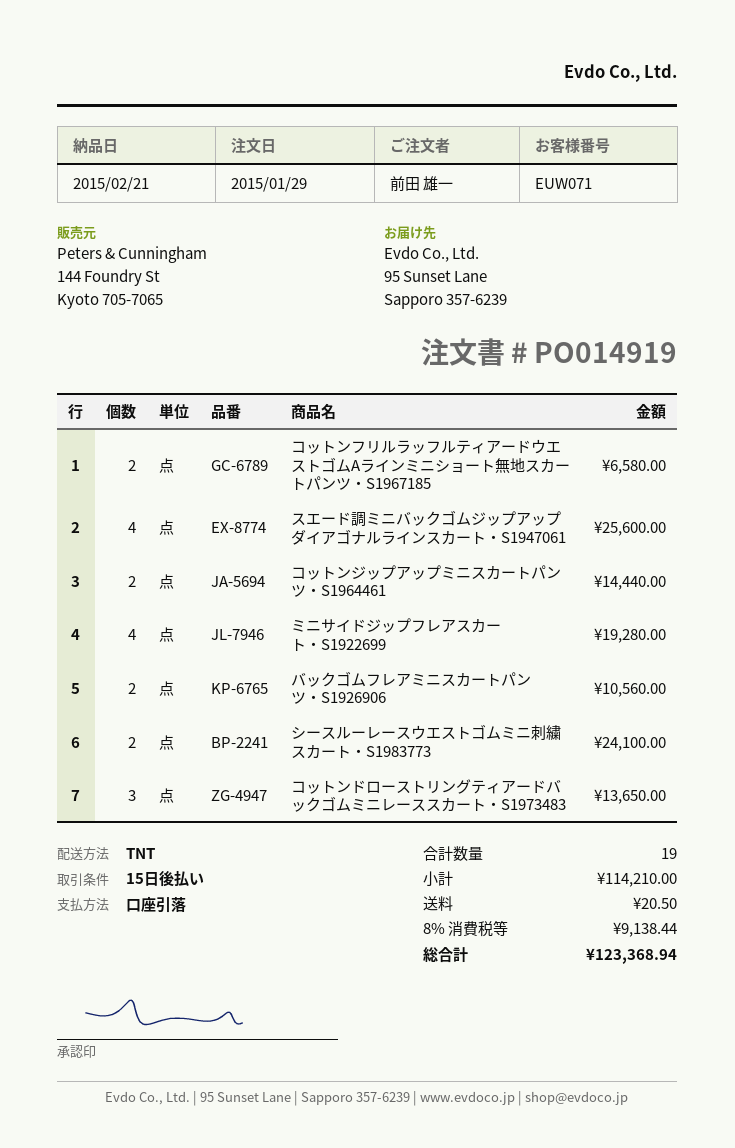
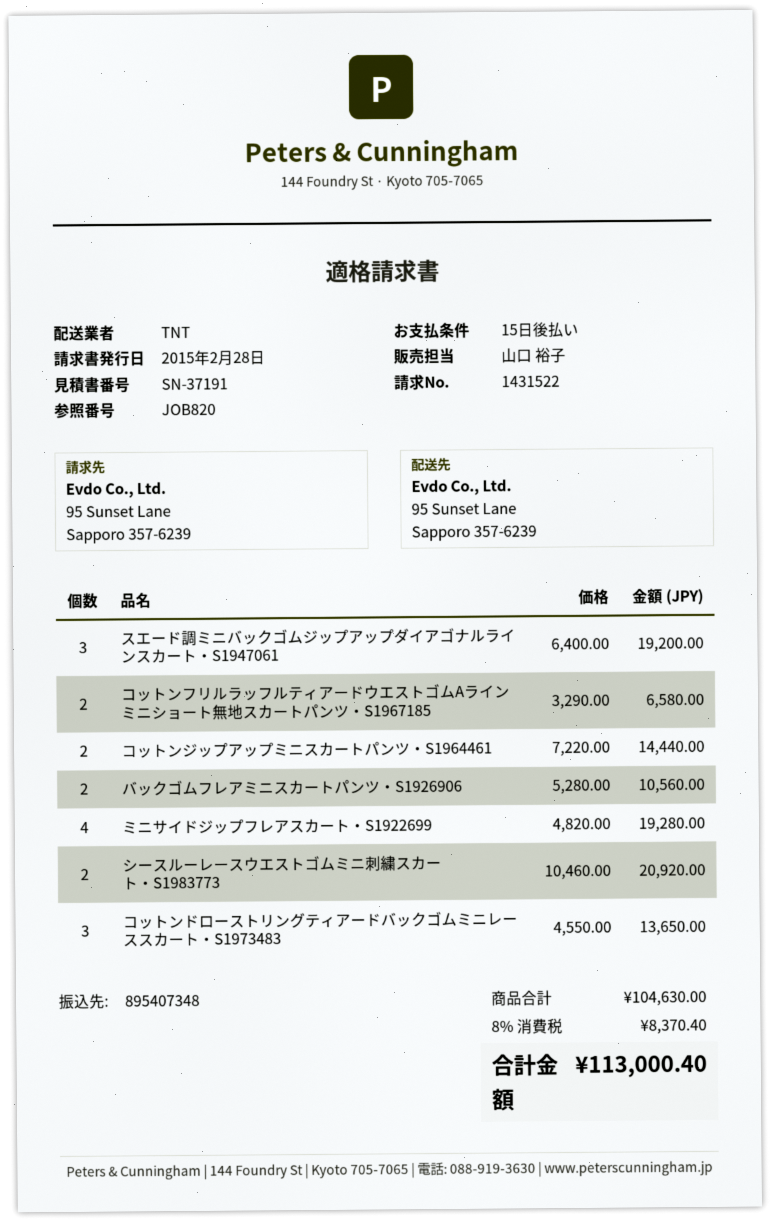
スエード調ミニバックゴムジップアップダイアゴナルラインスカート・S1947061: 4 for 25600.00 -> 3 for 19200.00
シースルーレースウエストゴムミニ刺繍スカート・S1983773: 2 for 24100.00 -> 2 for 20920.00
subtotal: 114210.00 -> 104630.00
shipping: 20.50 -> none
tax: 8% = 9138.44 -> 8% = 8370.40
total: 123368.94 -> 113000.40

